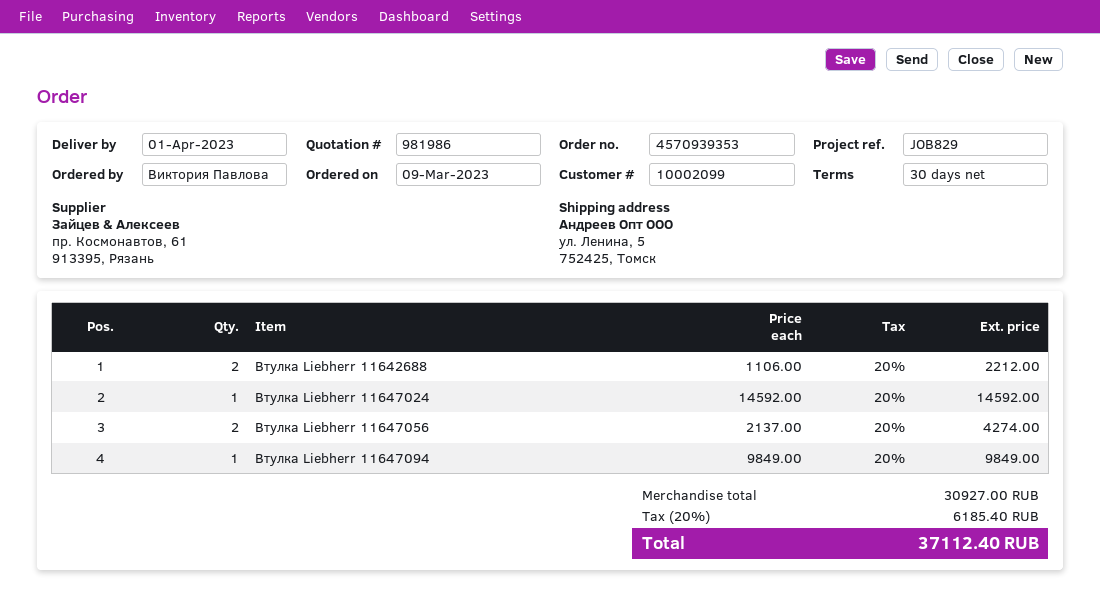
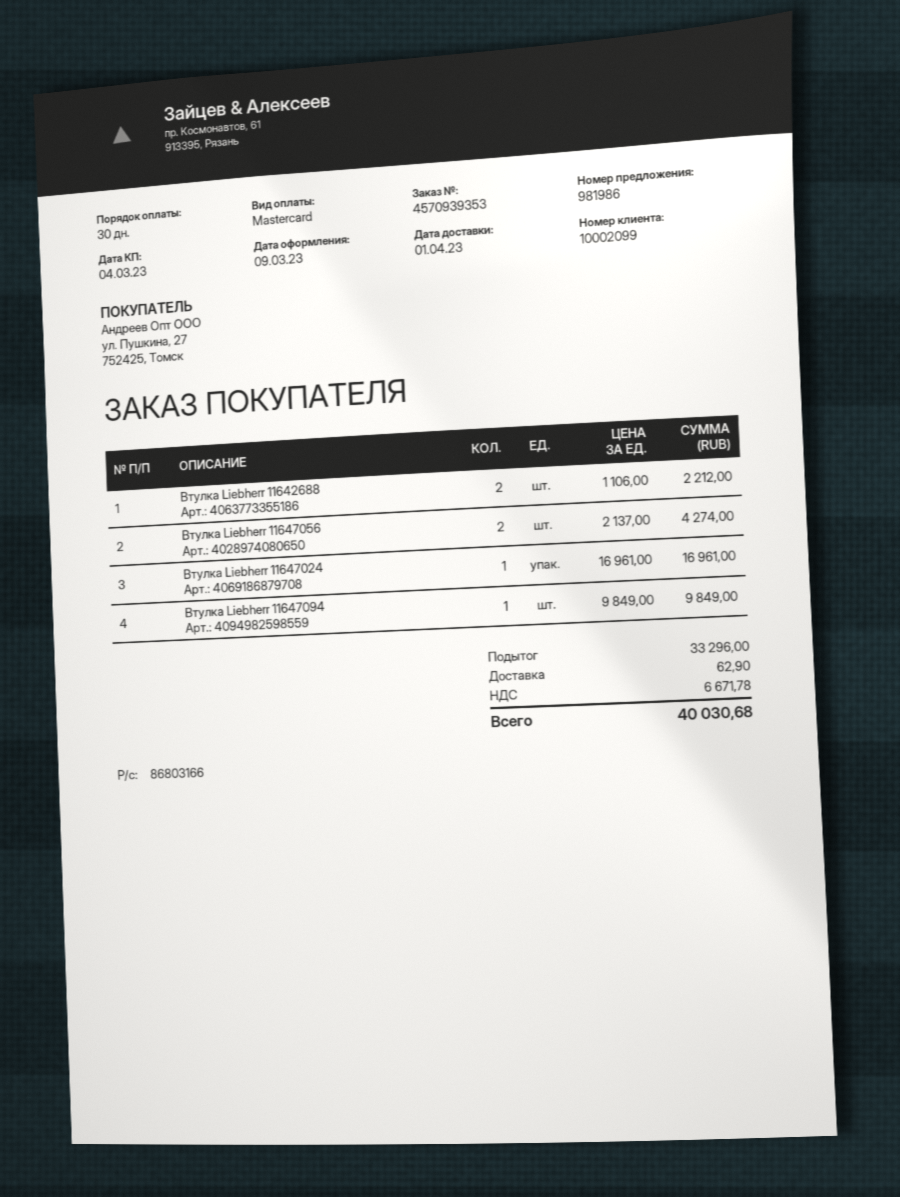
Втулка Liebherr 11647024: 1 x 14592.00 = 14592.00 -> 1 x 16961.00 = 16961.00
subtotal: 30927.00 -> 33296.00
shipping: none -> 62.90
tax: 6185.40 -> 6671.78
total: 37112.40 -> 40030.68

